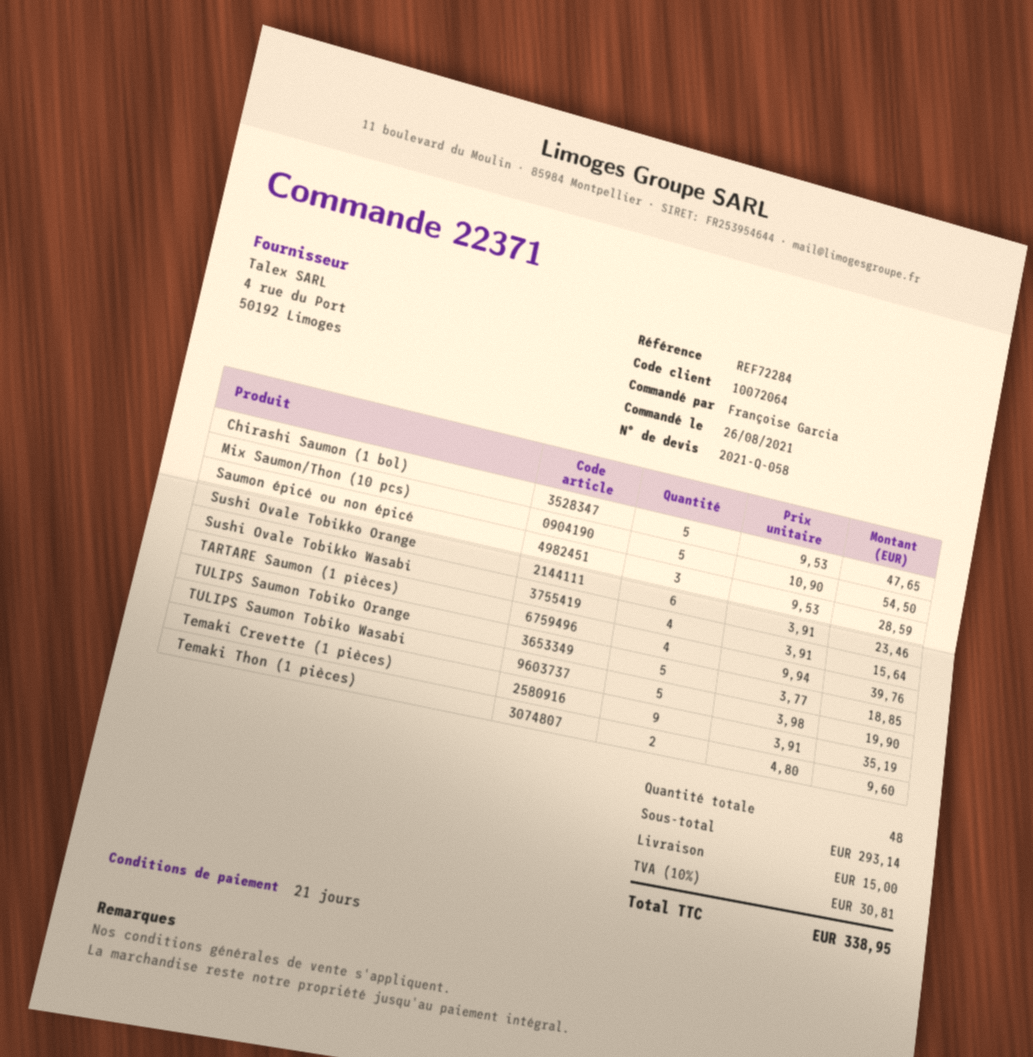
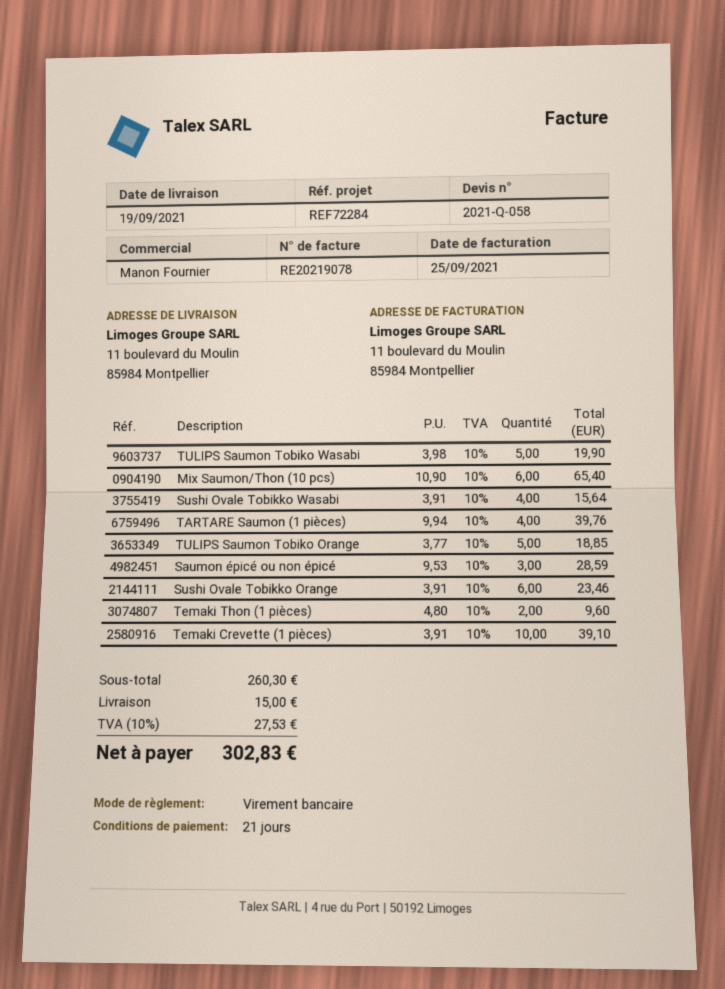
Chirashi Saumon (1 bol): 5 x 9.53 = 47.65 -> none
Mix Saumon/Thon (10 pcs): 5 x 10.90 = 54.50 -> 6 x 10.90 = 65.40
Temaki Crevette (1 pièces): 9 x 3.91 = 35.19 -> 10 x 3.91 = 39.10
subtotal: 293.14 -> 260.30
tax: 10% = 30.81 -> 10% = 27.53
total: 338.95 -> 302.83

